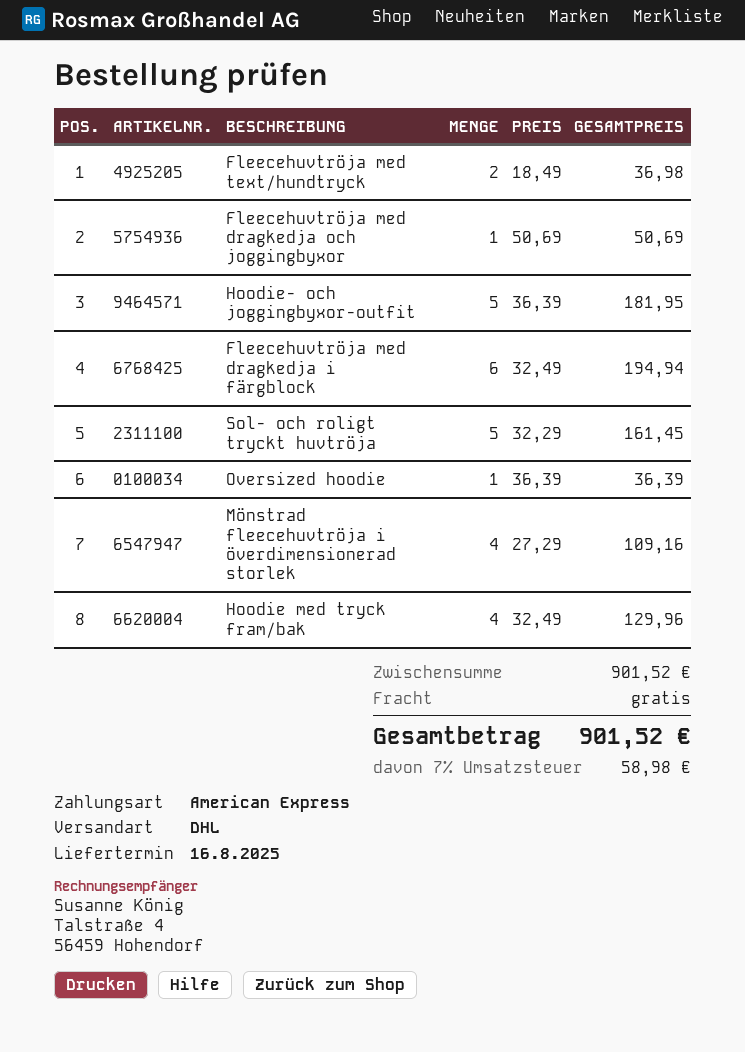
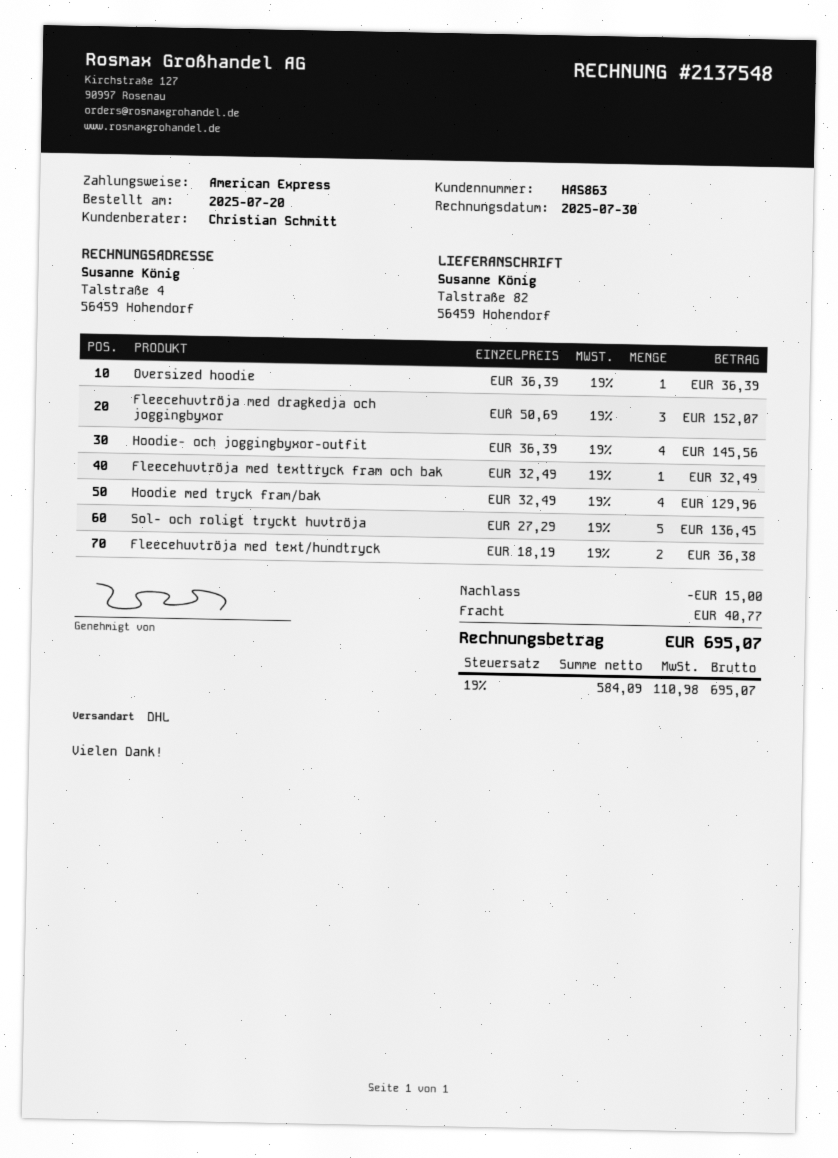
Fleecehuvtröja med text/hundtryck: 2 x 18.49 = 36.98 -> 2 x 18.19 = 36.38
Fleecehuvtröja med dragkedja och joggingbyxor: 1 x 50.69 = 50.69 -> 3 x 50.69 = 152.07
Hoodie- och joggingbyxor-outfit: 5 x 36.39 = 181.95 -> 4 x 36.39 = 145.56
Fleecehuvtröja med dragkedja i färgblock: 6 x 32.49 = 194.94 -> none
Sol- och roligt tryckt huvtröja: 5 x 32.29 = 161.45 -> 5 x 27.29 = 136.45
Mönstrad fleecehuvtröja i överdimensionerad storlek: 4 x 27.29 = 109.16 -> none
Fleecehuvtröja med texttryck fram och bak: none -> 1 x 32.49 = 32.49
discount: none -> 15.00
shipping: 0.00 -> 40.77
tax: 7% = 58.98 -> 19% = 110.98
total: 901.52 -> 695.07

